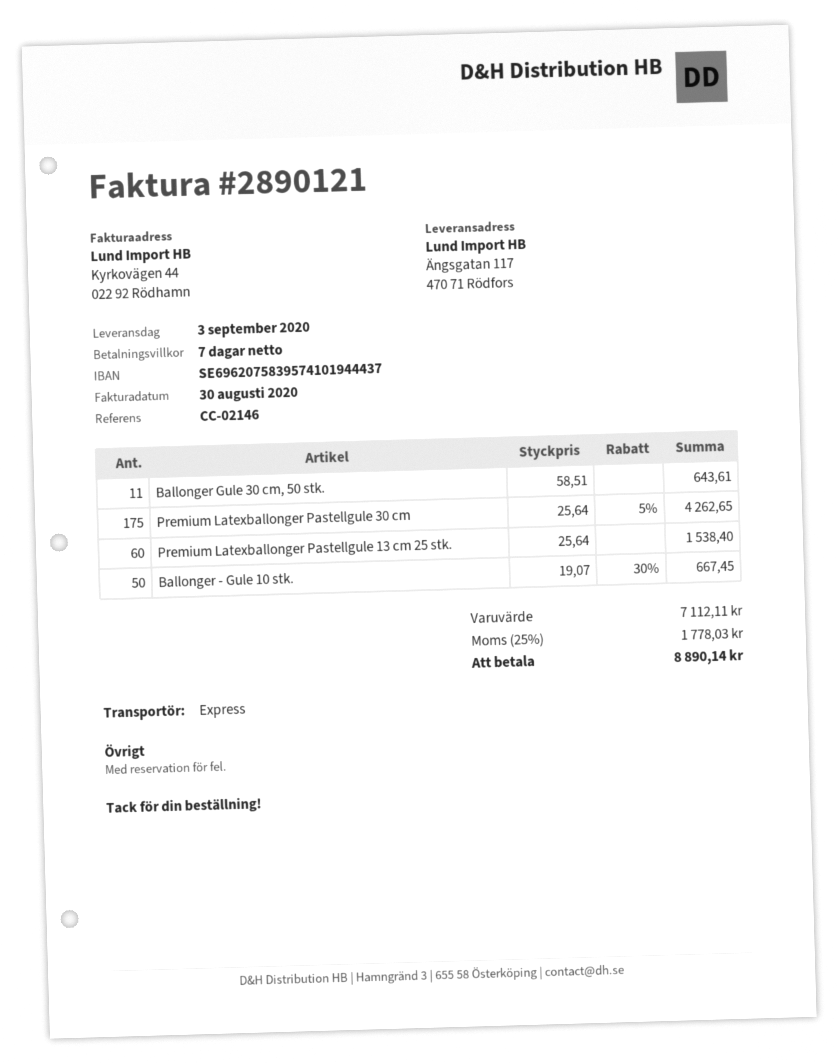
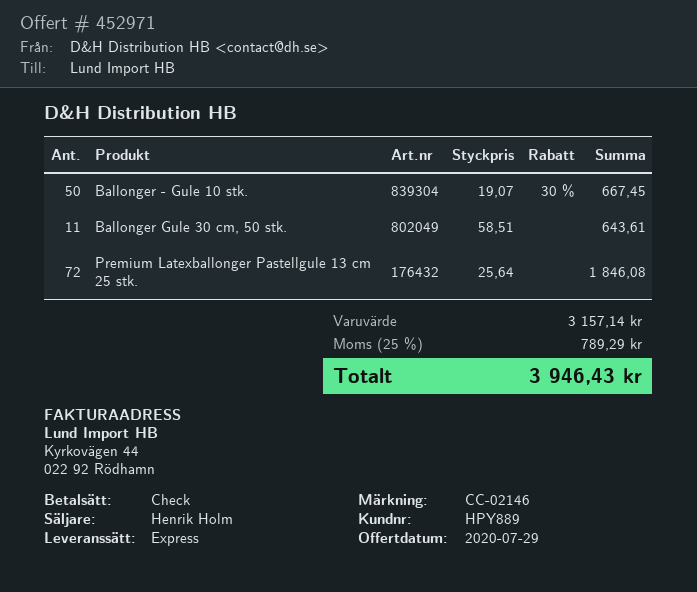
Premium Latexballonger Pastellgule 30 cm: 175 x 25.64 - 5% = 4262.65 -> none
Premium Latexballonger Pastellgule 13 cm 25 stk.: 60 x 25.64 = 1538.40 -> 72 x 25.64 = 1846.08
subtotal: 7112.11 -> 3157.14
tax: 25% = 1778.03 -> 25% = 789.29
total: 8890.14 -> 3946.43

